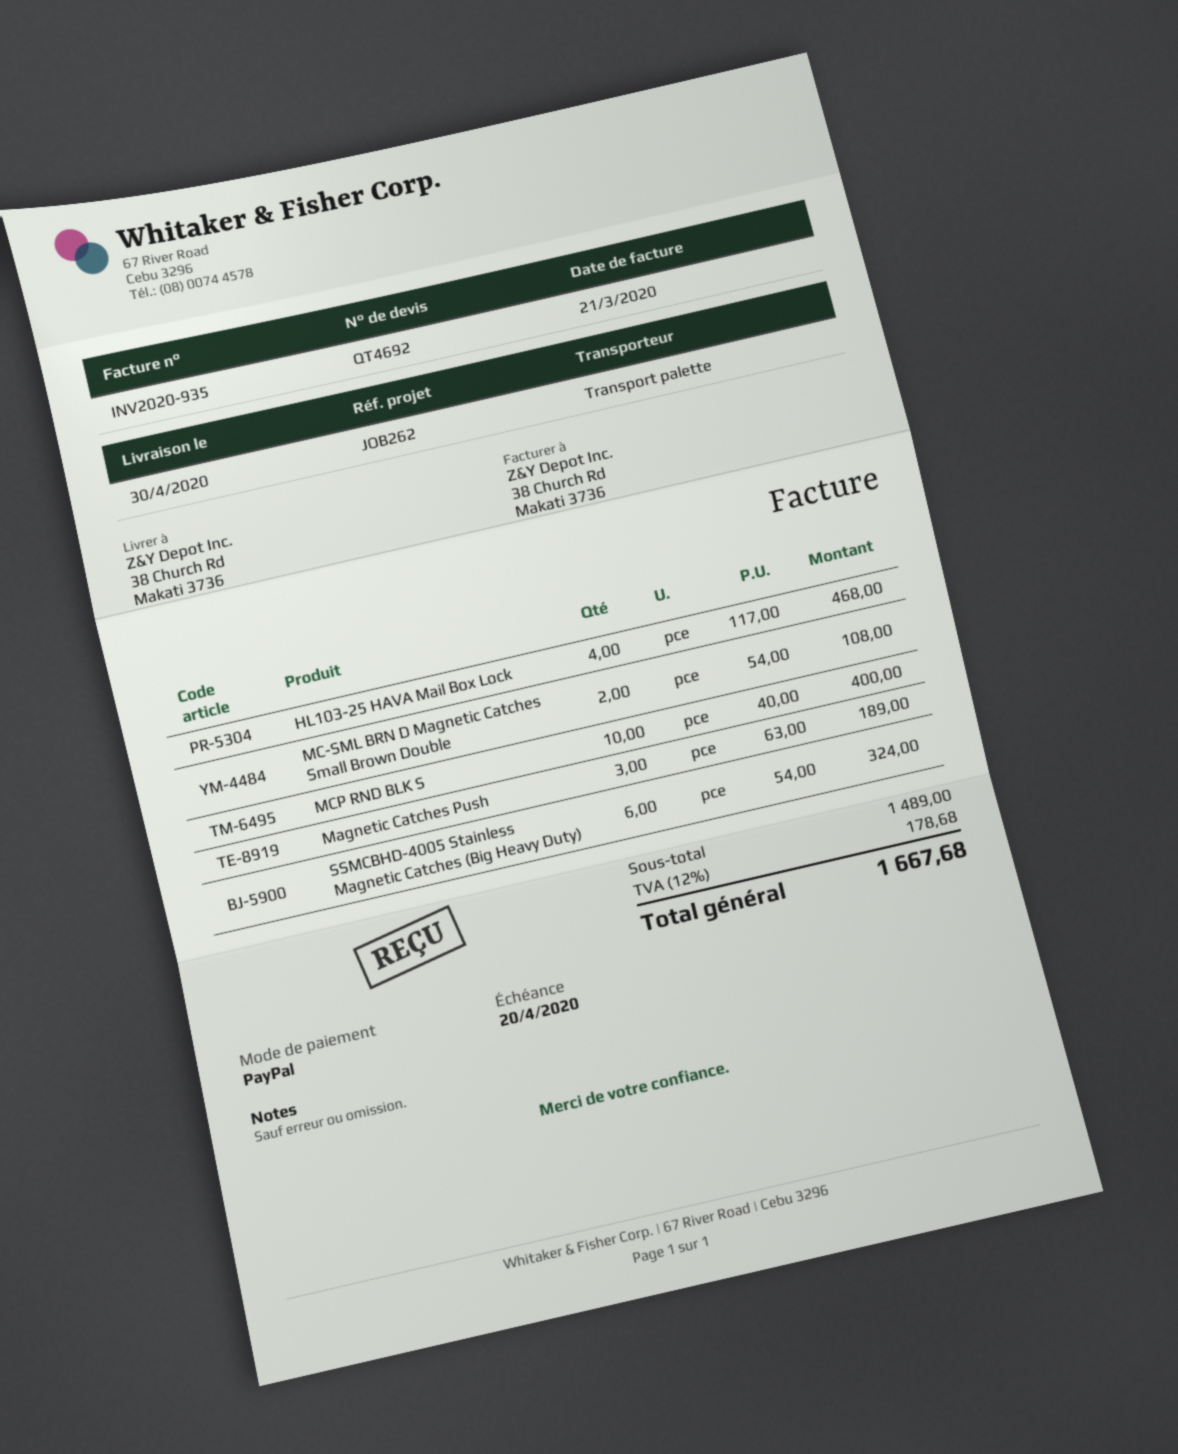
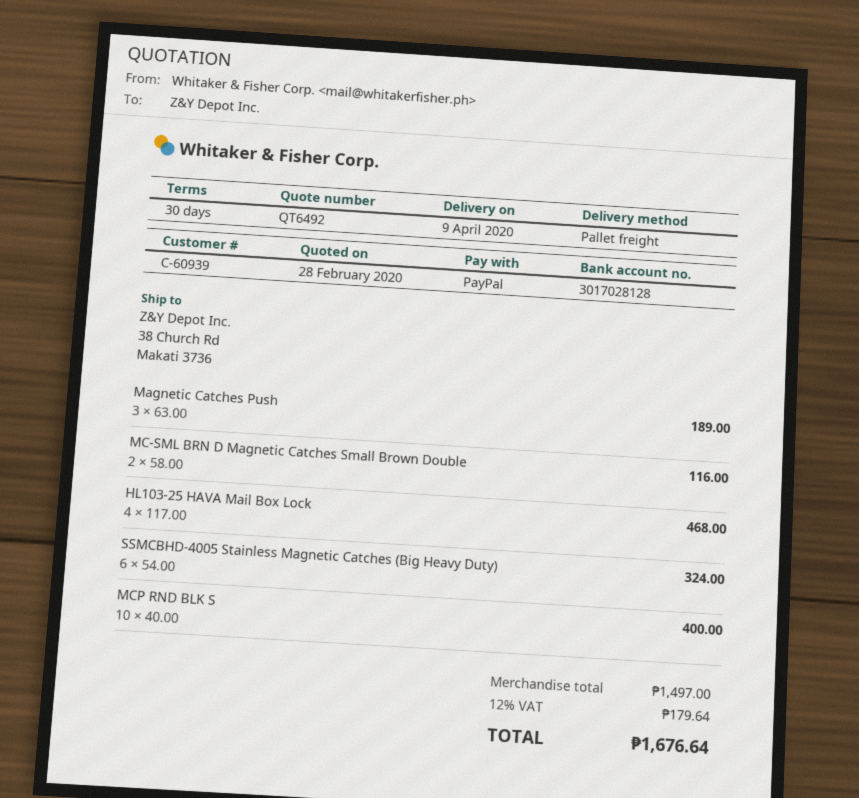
quote number: QT4692 -> QT6492
delivery date: 2020-04-30 -> 2020-04-09
MC-SML BRN D Magnetic Catches Small Brown Double: 2 x 54.00 = 108.00 -> 2 x 58.00 = 116.00
subtotal: 1489.00 -> 1497.00
tax: 12% = 178.68 -> 12% = 179.64
total: 1667.68 -> 1676.64

